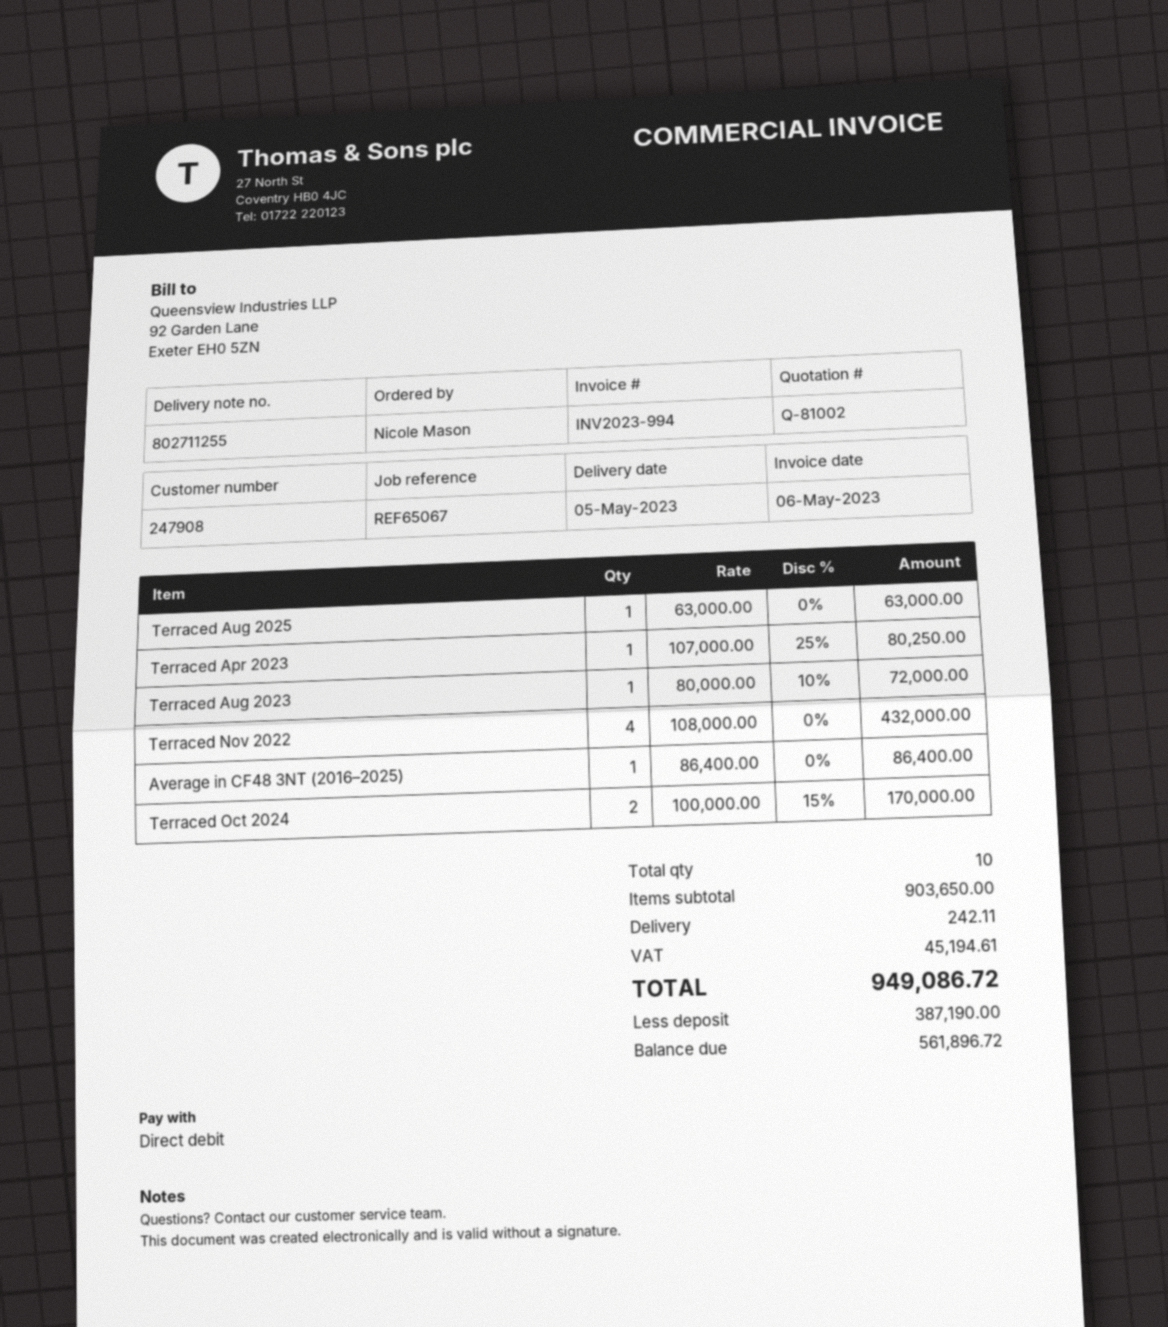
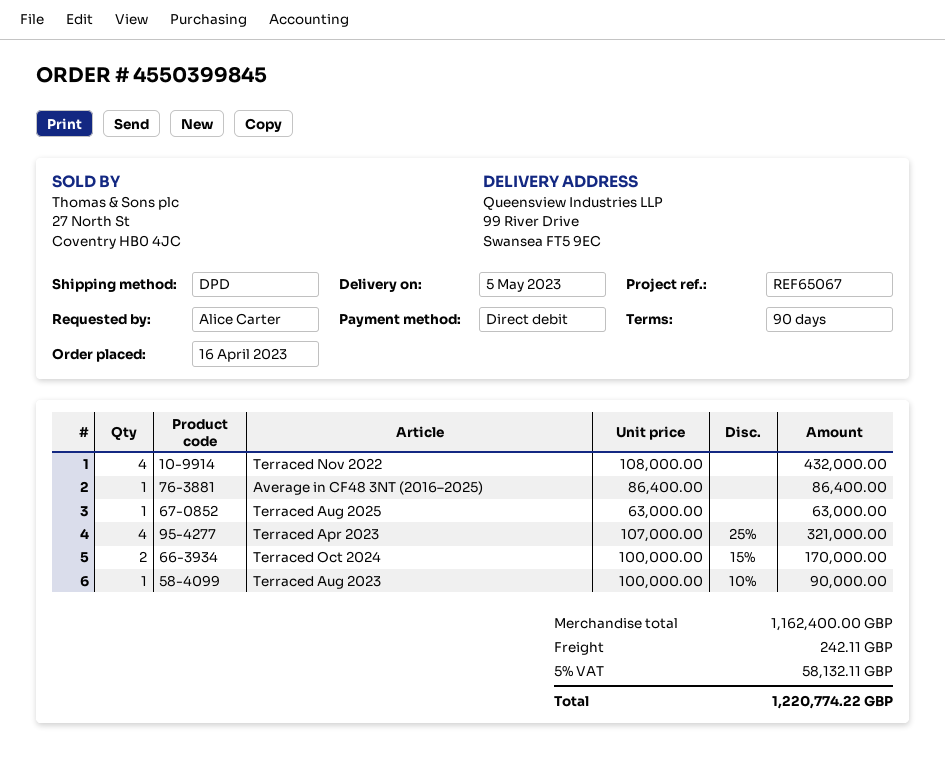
ordered by: Nicole Mason -> Alice Carter
Terraced Apr 2023: 1 x 107000.00 - 25% = 80250.00 -> 4 x 107000.00 - 25% = 321000.00
Terraced Aug 2023: 1 x 80000.00 - 10% = 72000.00 -> 1 x 100000.00 - 10% = 90000.00
subtotal: 903650.00 -> 1162400.00
tax: 45194.61 -> 58132.11
total: 949086.72 -> 1220774.22

